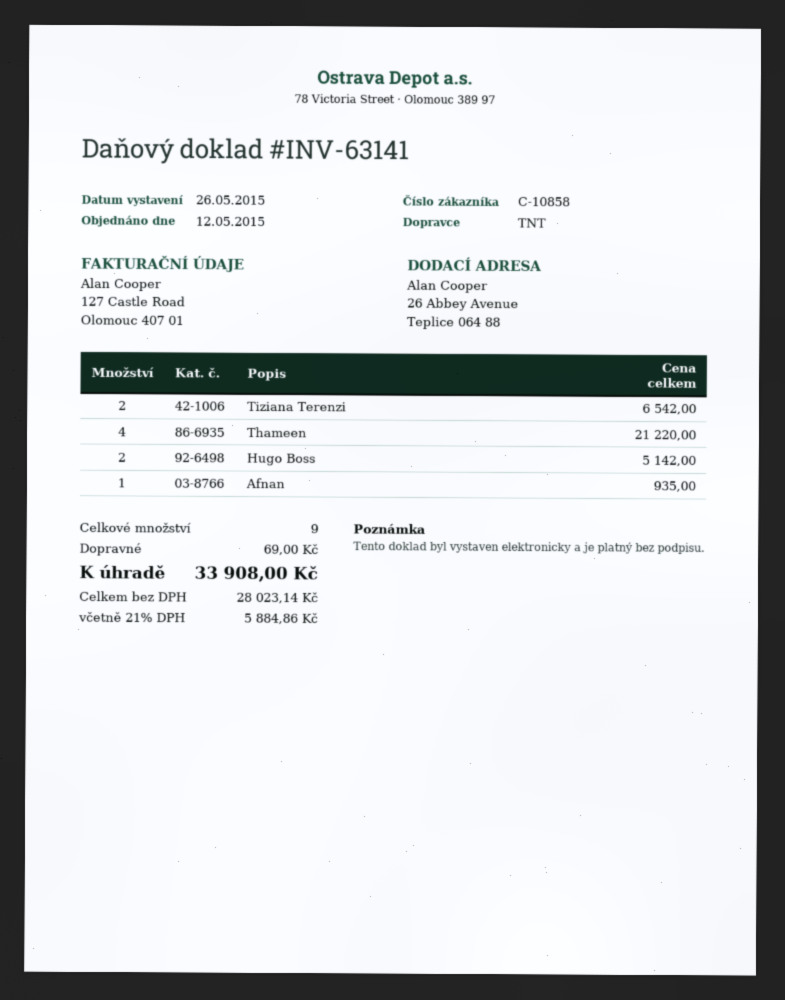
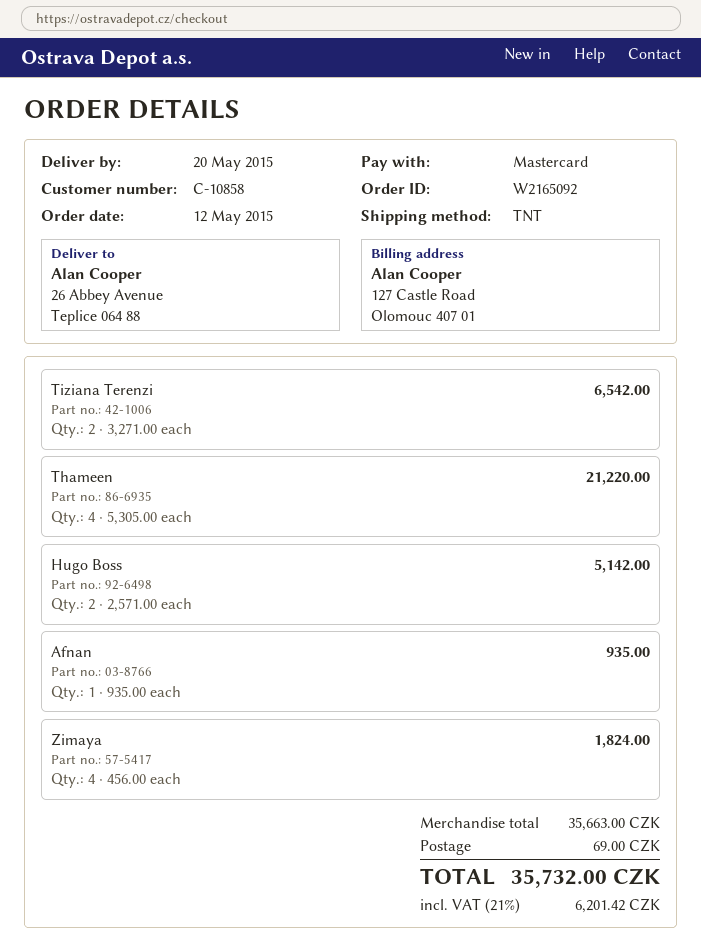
Zimaya: none -> 4 for 1824.00
tax: 21% = 5884.86 -> 21% = 6201.42
total: 33908.00 -> 35732.00

